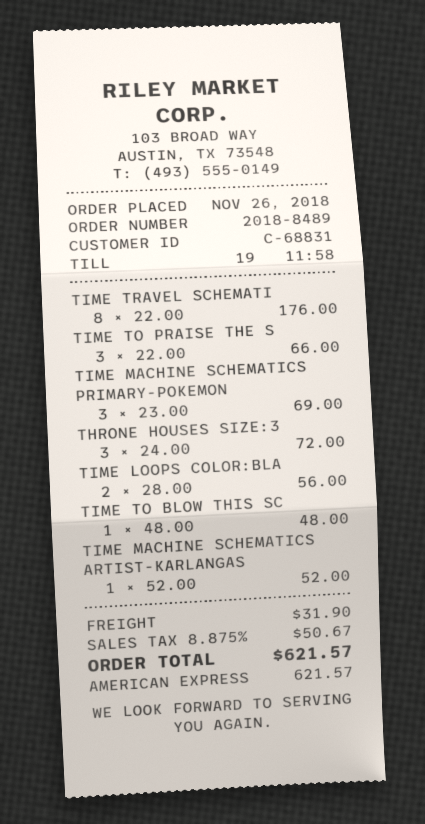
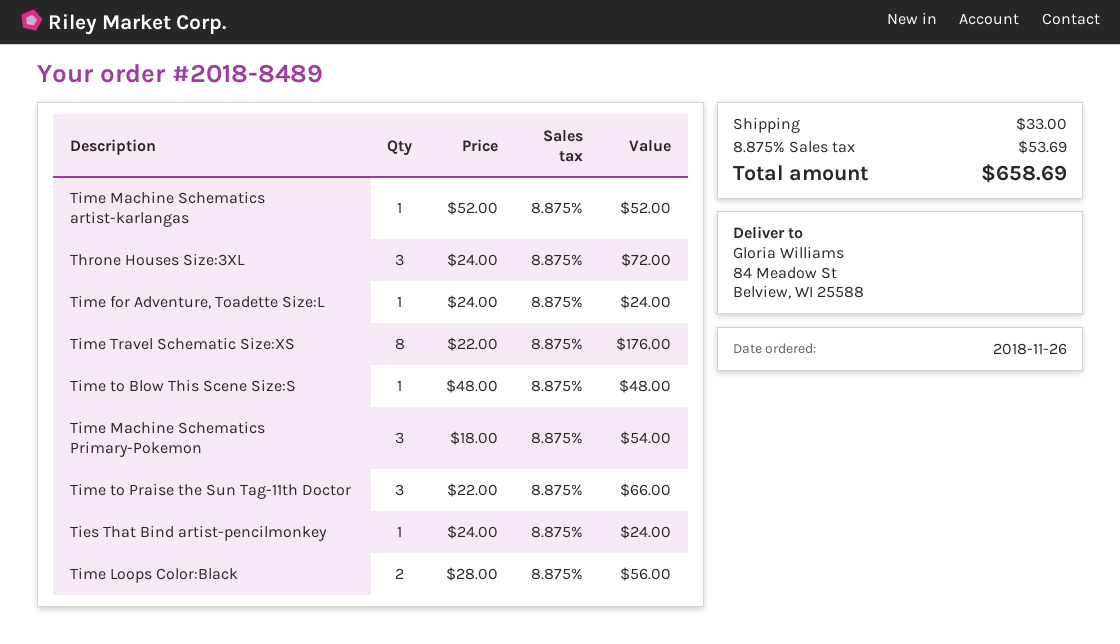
TIME MACHINE SCHEMATICS PRIMARY-POKEMON: 3 x 23.00 = 69.00 -> 3 x 18.00 = 54.00
Time for Adventure, Toadette Size:L: none -> 1 x 24.00 = 24.00
Ties That Bind artist-pencilmonkey: none -> 1 x 24.00 = 24.00
shipping: 31.90 -> 33.00
tax: 8.875% = 50.67 -> 8.875% = 53.69
total: 621.57 -> 658.69

